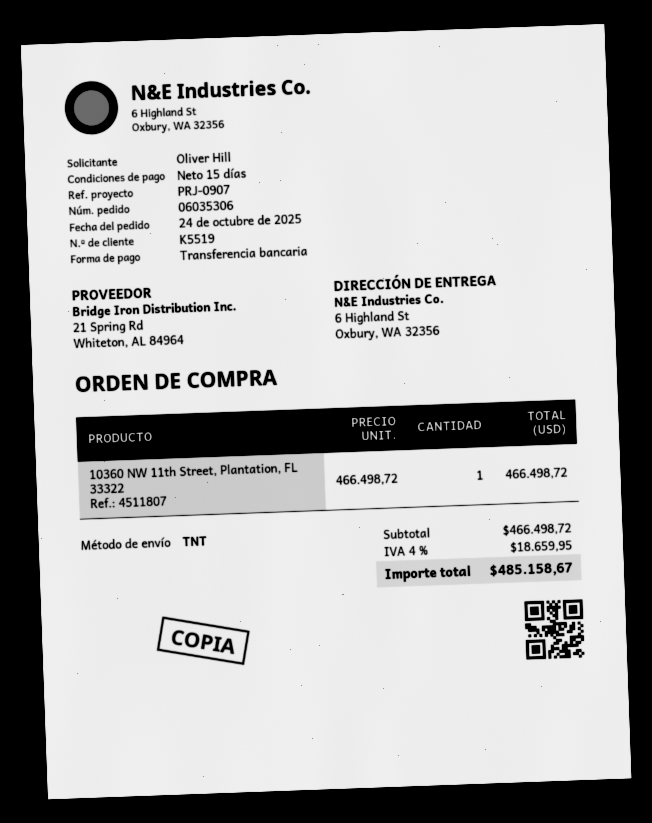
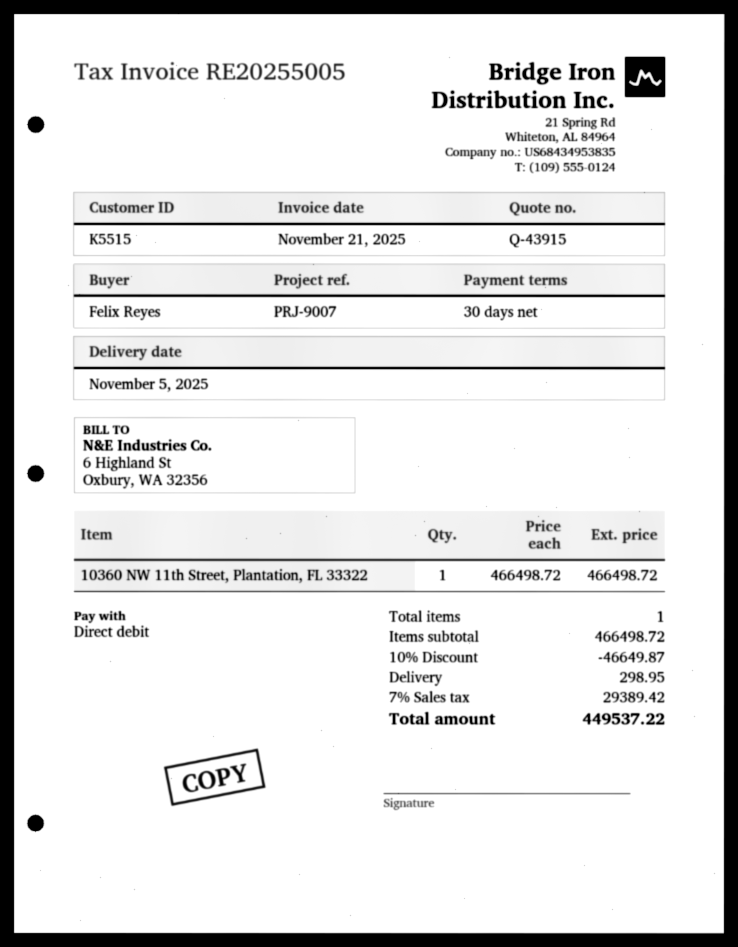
payment terms: 15 days -> 30 days
customer number: K5519 -> K5515
reference: PRJ-0907 -> PRJ-9007
ordered by: Oliver Hill -> Felix Reyes
payment method: bank transfer -> direct debit
discount: none -> 10% = 46649.87
shipping: none -> 298.95
tax: 4% = 18659.95 -> 7% = 29389.42
total: 485158.67 -> 449537.22

